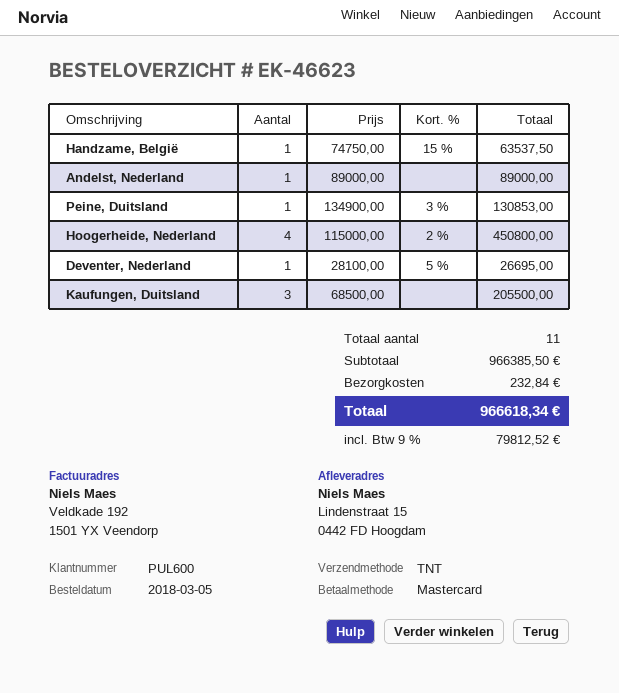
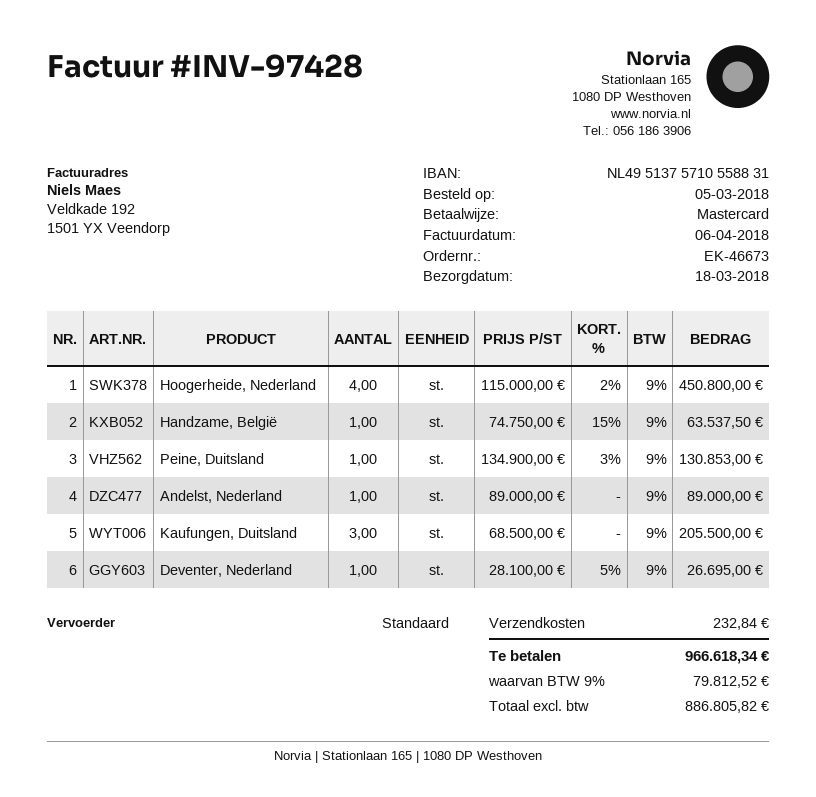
order number: EK-46623 -> EK-46673
shipping method: TNT -> standard

